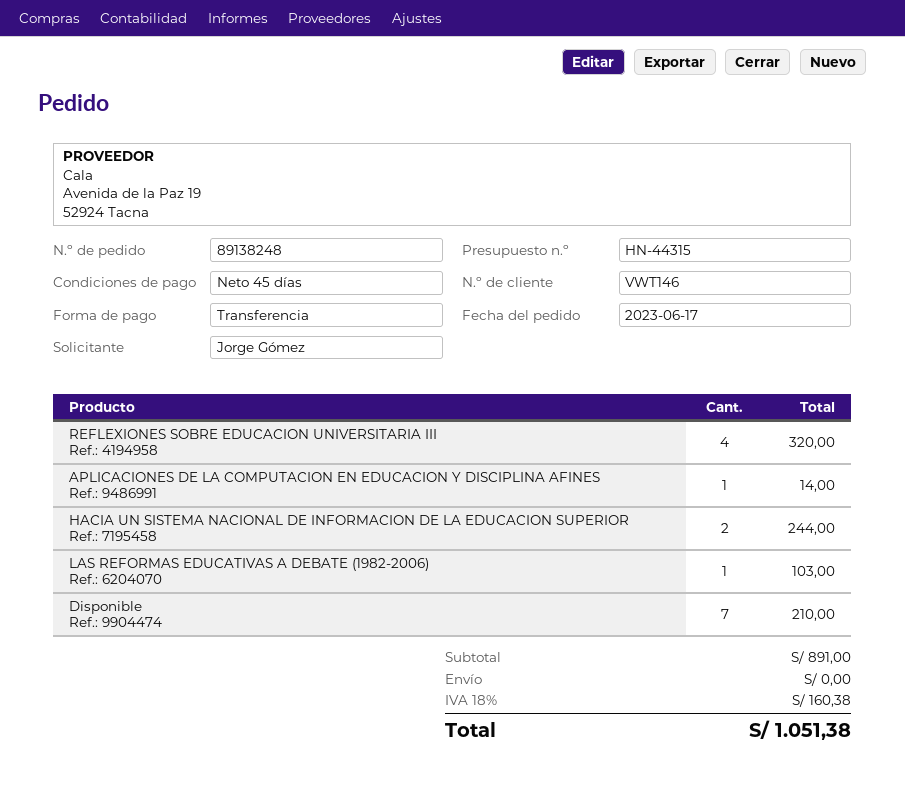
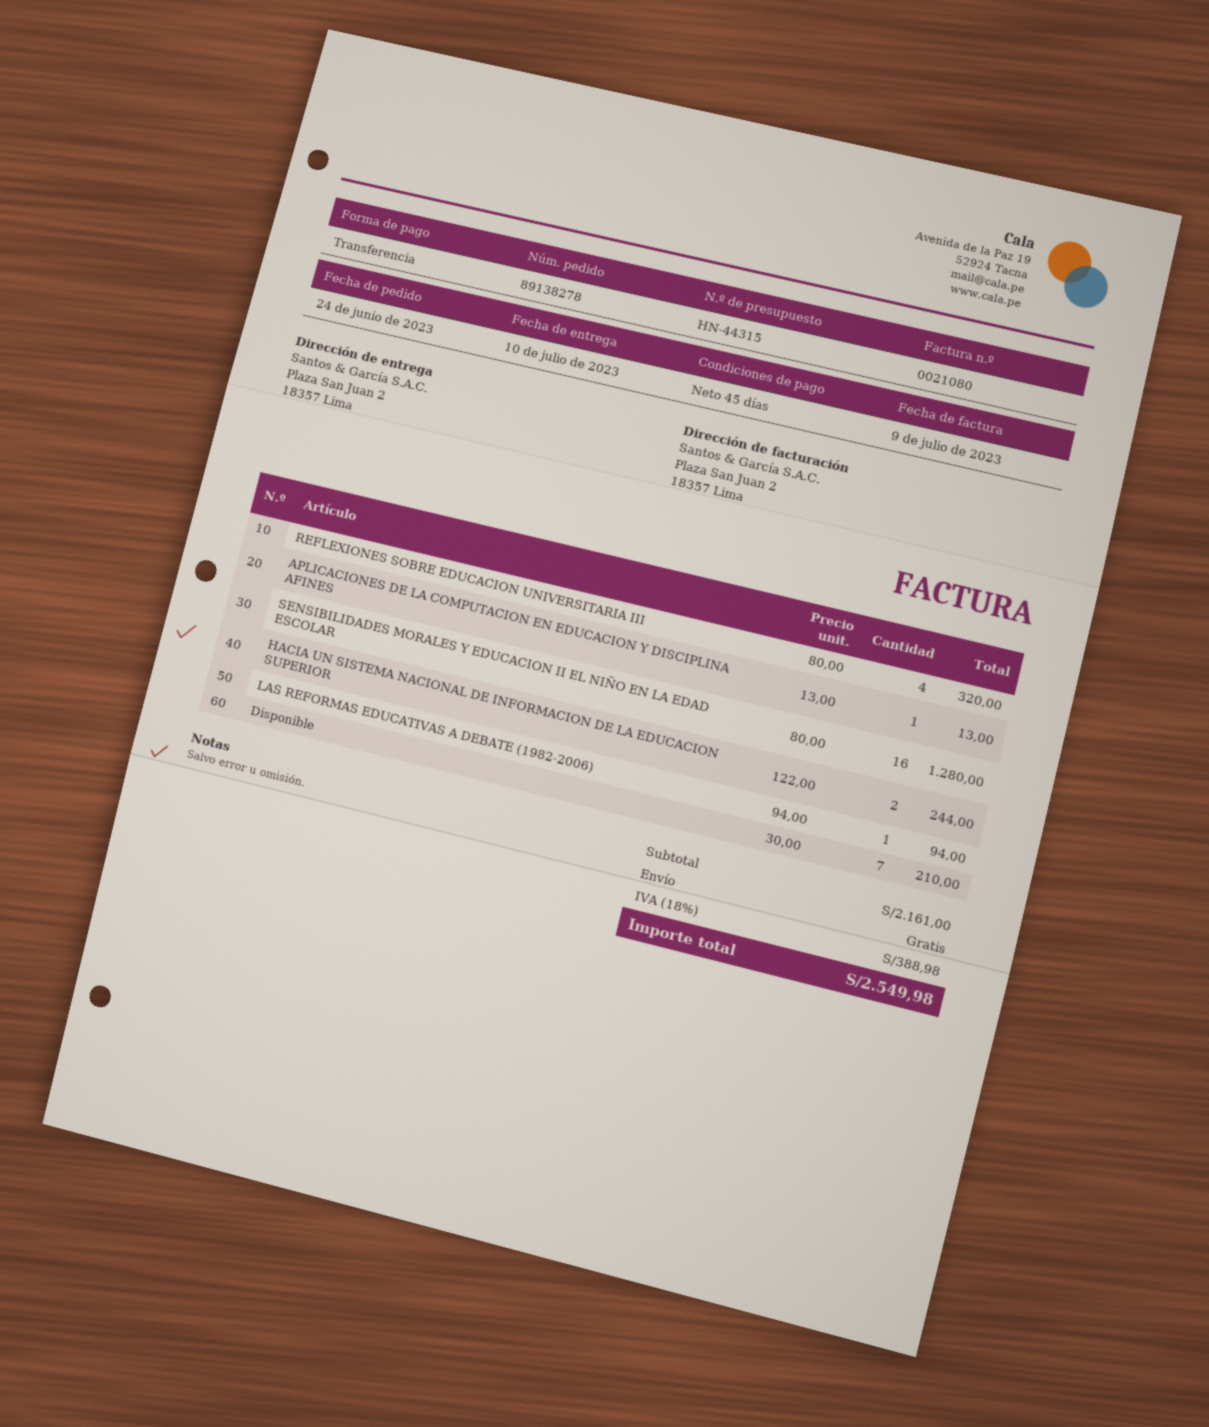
order number: 89138248 -> 89138278
order date: 2023-06-17 -> 2023-06-24
APLICACIONES DE LA COMPUTACION EN EDUCACION Y DISCIPLINA AFINES: 1 for 14.00 -> 1 for 13.00
LAS REFORMAS EDUCATIVAS A DEBATE (1982-2006): 1 for 103.00 -> 1 for 94.00
SENSIBILIDADES MORALES Y EDUCACION II EL NIÑO EN LA EDAD ESCOLAR: none -> 16 for 1280.00
subtotal: 891.00 -> 2161.00
tax: 18% = 160.38 -> 18% = 388.98
total: 1051.38 -> 2549.98

